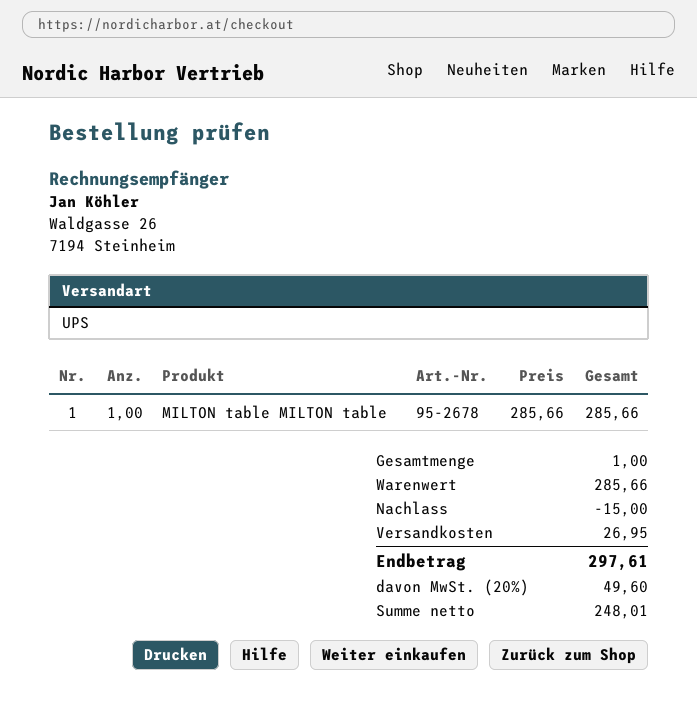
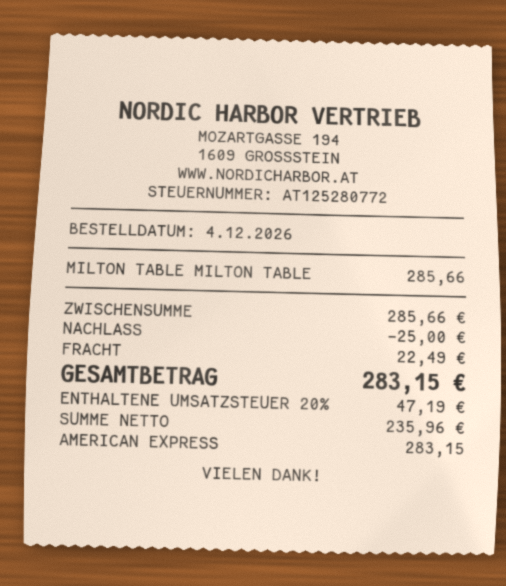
discount: 15.00 -> 25.00
shipping: 26.95 -> 22.49
net: 248.01 -> 235.96
tax: 20% = 49.60 -> 20% = 47.19
total: 297.61 -> 283.15

